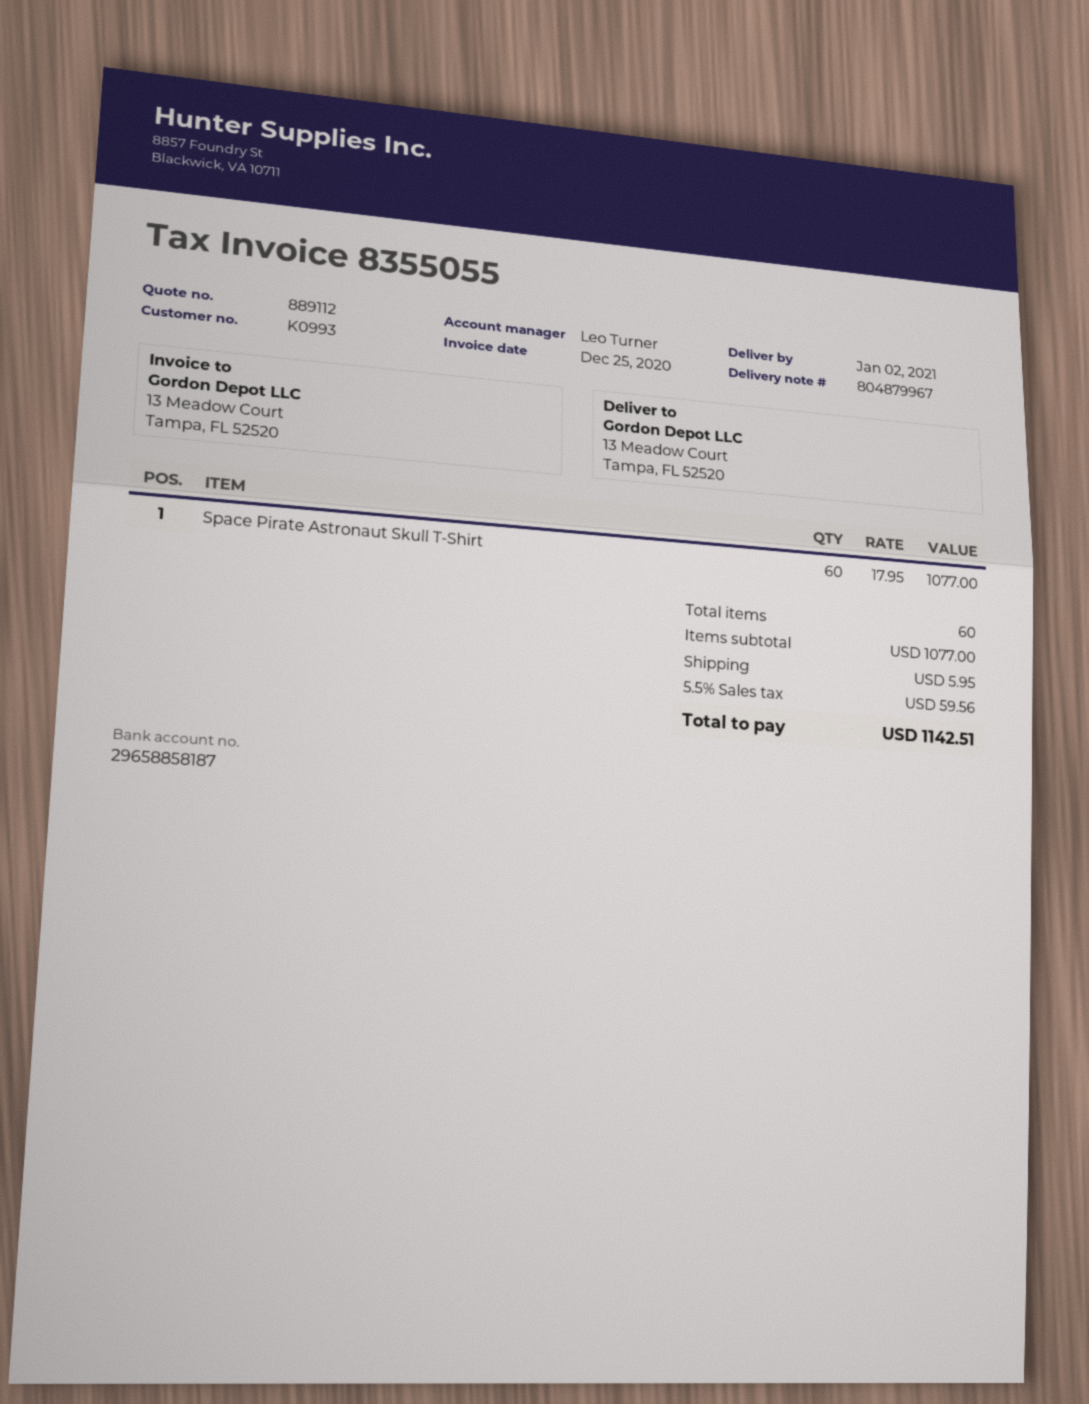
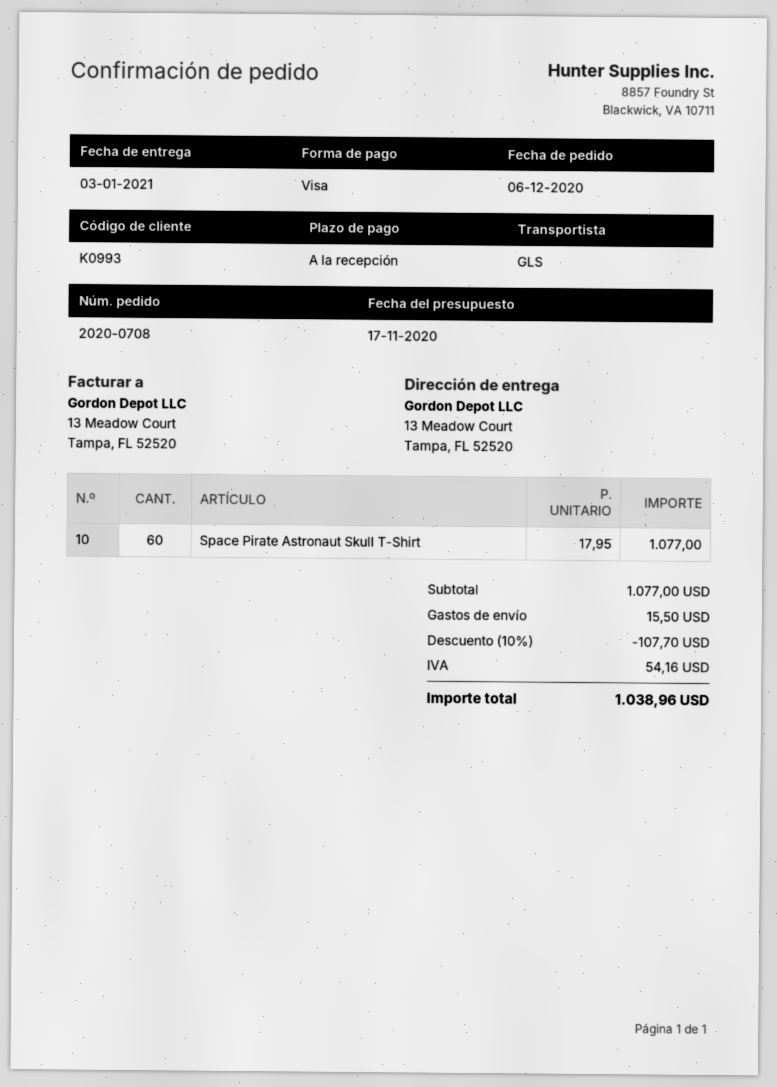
delivery date: 2021-01-02 -> 2021-01-03
discount: none -> 10% = 107.70
shipping: 5.95 -> 15.50
tax: 59.56 -> 54.16
total: 1142.51 -> 1038.96

